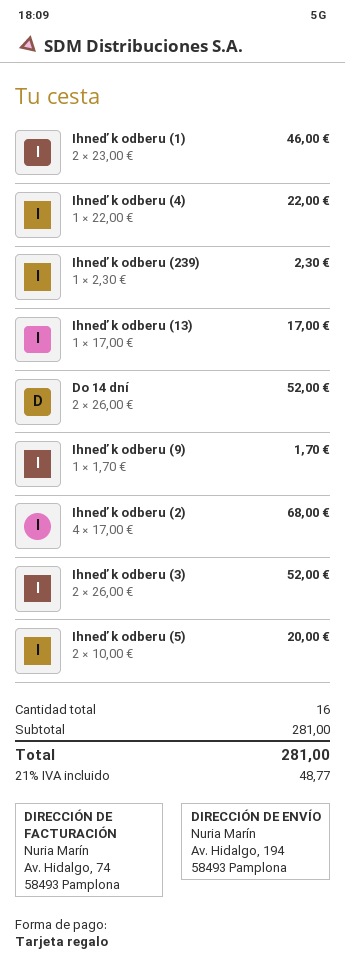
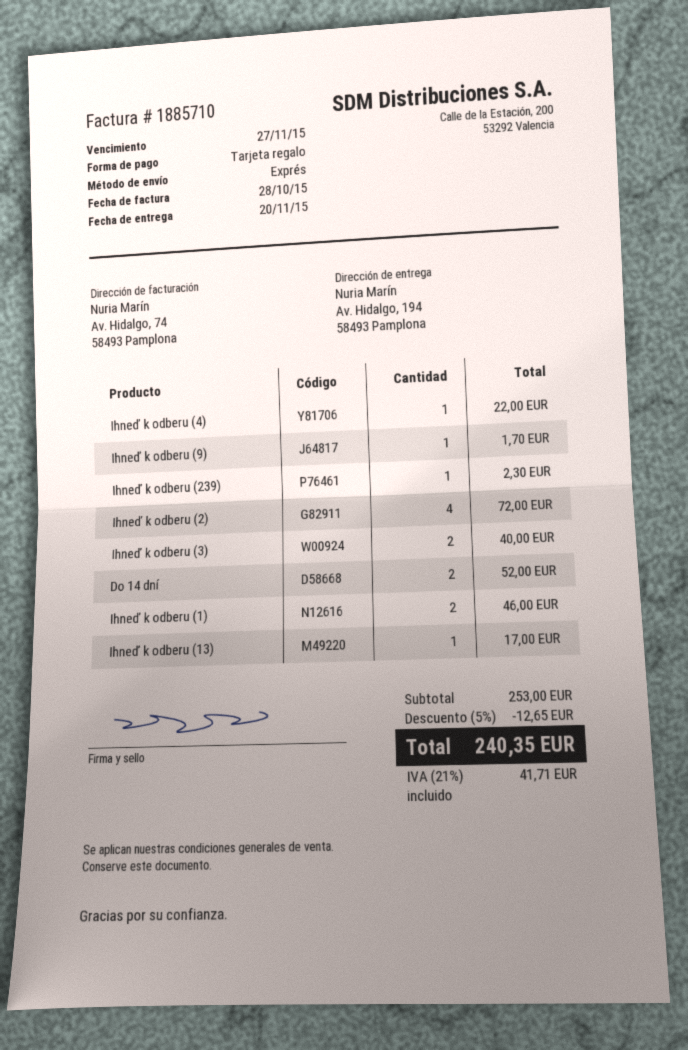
Ihneď k odberu (2): 4 for 68.00 -> 4 for 72.00
Ihneď k odberu (3): 2 for 52.00 -> 2 for 40.00
Ihneď k odberu (5): 2 for 20.00 -> none
subtotal: 281.00 -> 253.00
discount: none -> 5% = 12.65
tax: 21% = 48.77 -> 21% = 41.71
total: 281.00 -> 240.35

